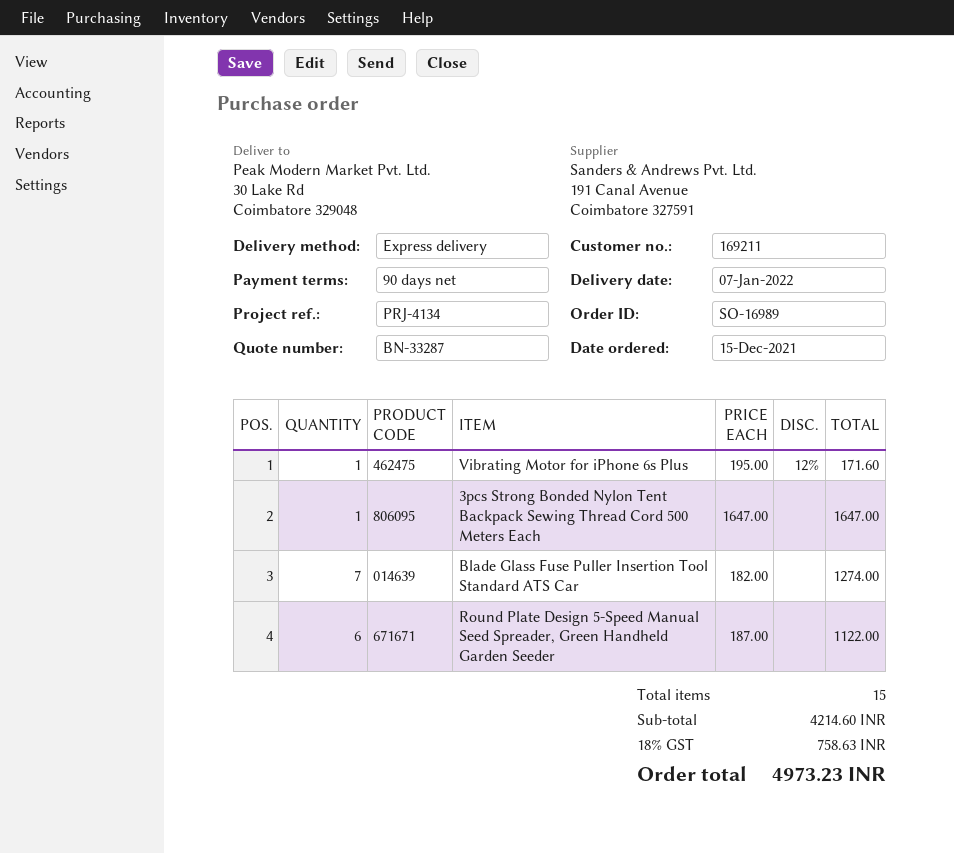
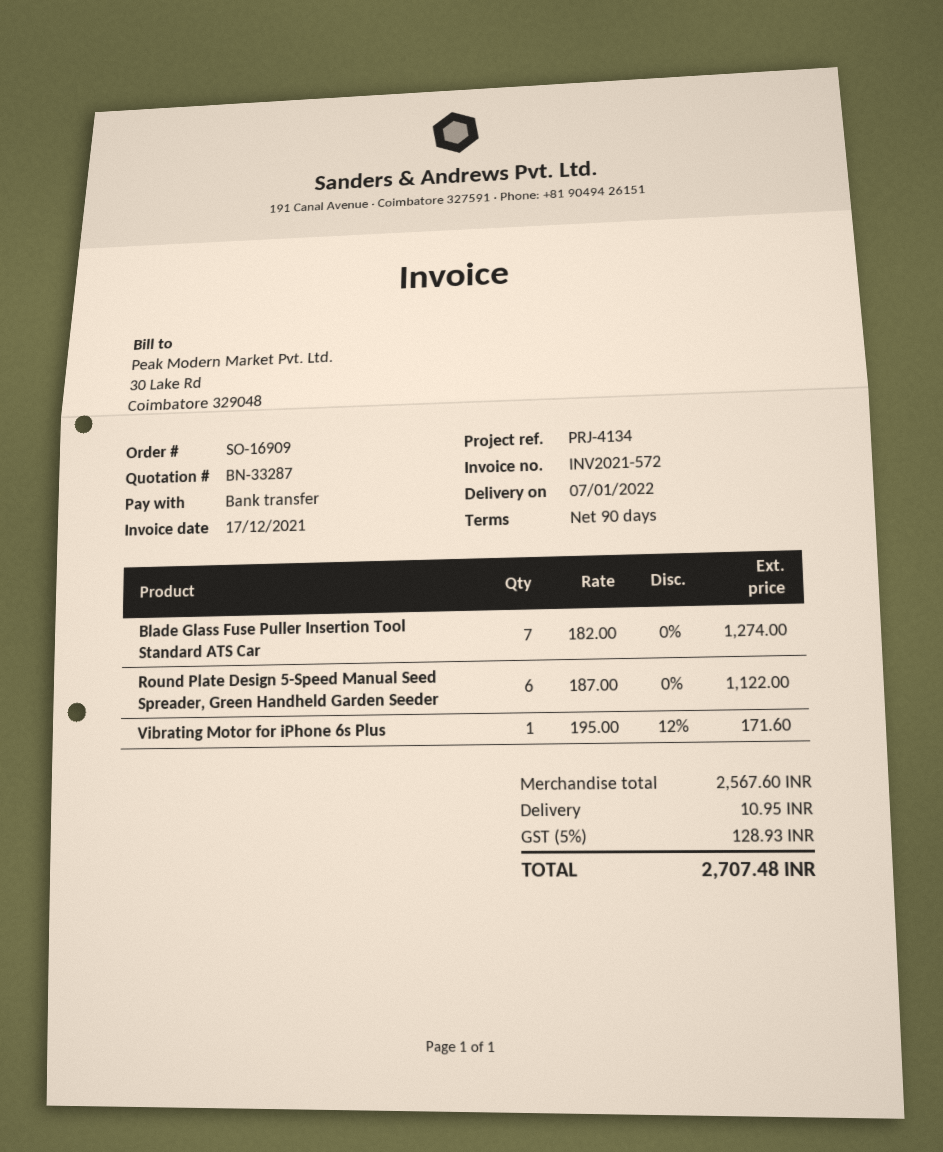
order number: SO-16989 -> SO-16909
3pcs Strong Bonded Nylon Tent Backpack Sewing Thread Cord 500 Meters Each: 1 x 1647.00 = 1647.00 -> none
subtotal: 4214.60 -> 2567.60
shipping: none -> 10.95
tax: 18% = 758.63 -> 5% = 128.93
total: 4973.23 -> 2707.48

